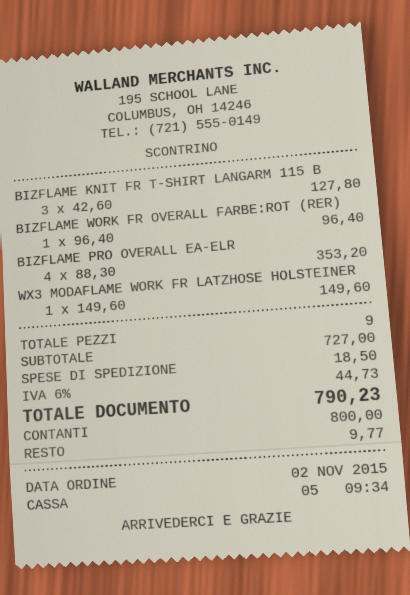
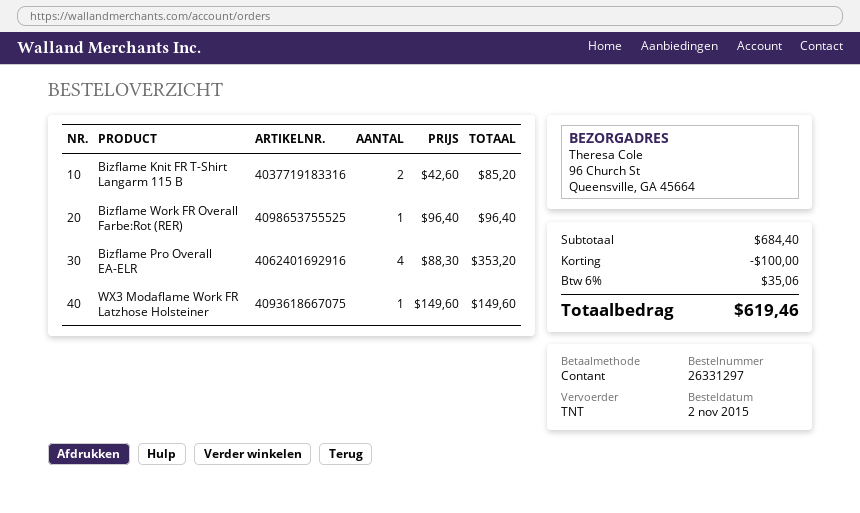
BIZFLAME KNIT FR T-SHIRT LANGARM 115 B: 3 x 42.60 = 127.80 -> 2 x 42.60 = 85.20
subtotal: 727.00 -> 684.40
discount: none -> 100.00
shipping: 18.50 -> none
tax: 6% = 44.73 -> 6% = 35.06
total: 790.23 -> 619.46

